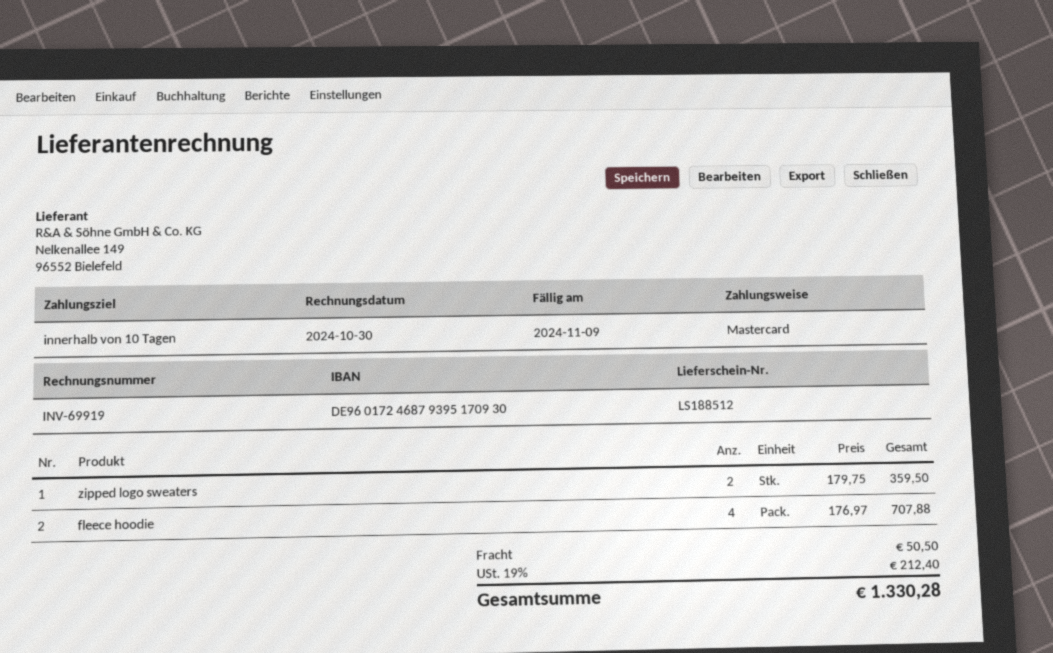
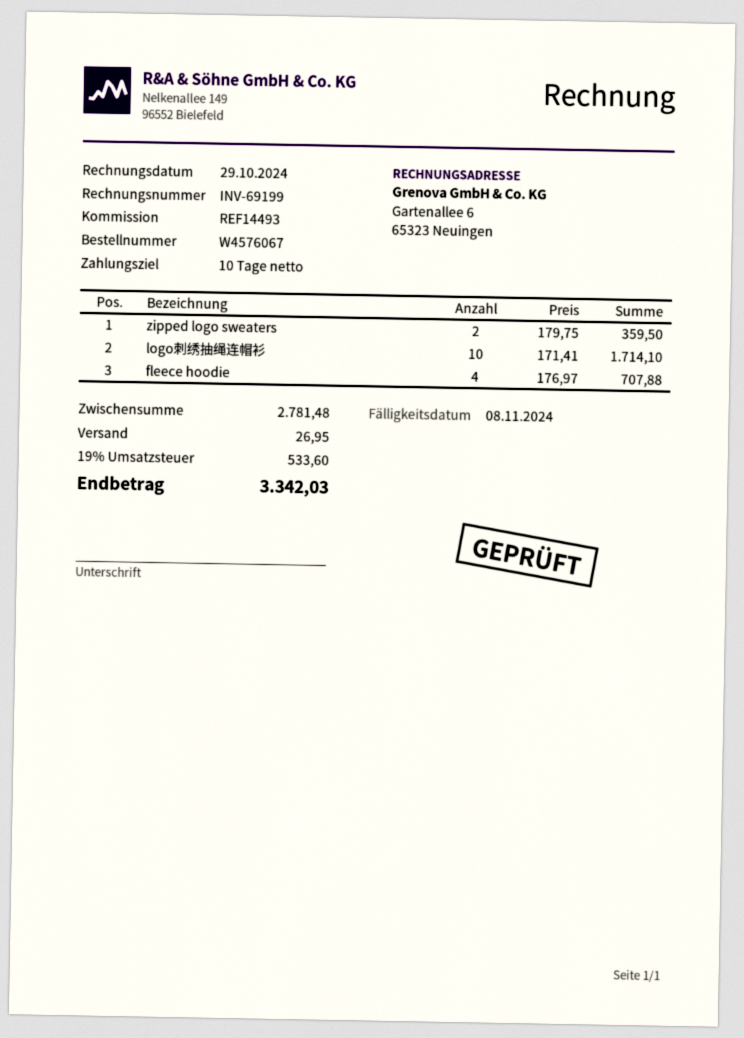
invoice number: INV-69919 -> INV-69199
invoice date: 2024-10-30 -> 2024-10-29
due date: 2024-11-09 -> 2024-11-08
logo刺绣抽绳连帽衫: none -> 10 x 171.41 = 1714.10
shipping: 50.50 -> 26.95
tax: 19% = 212.40 -> 19% = 533.60
total: 1330.28 -> 3342.03

